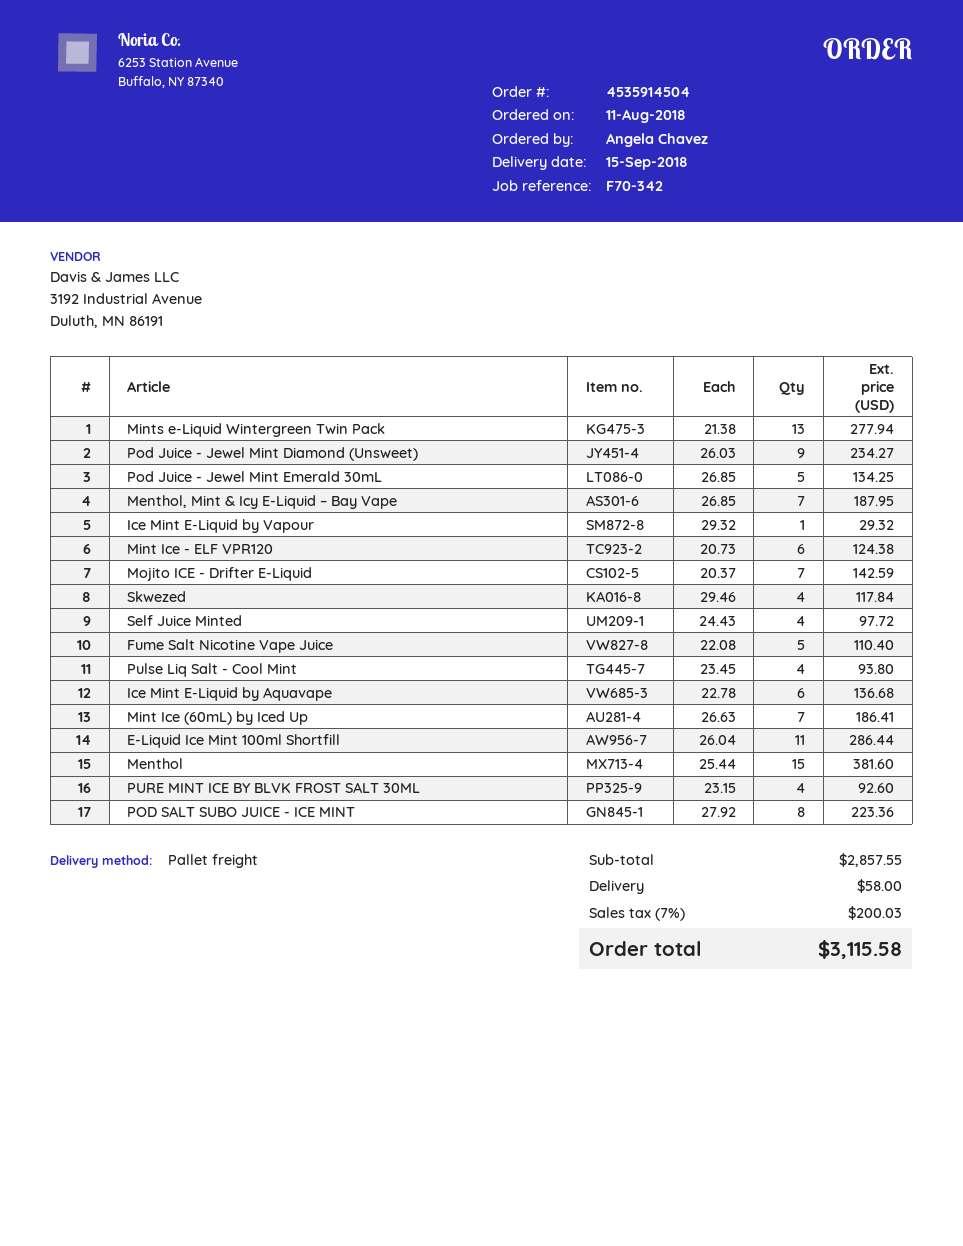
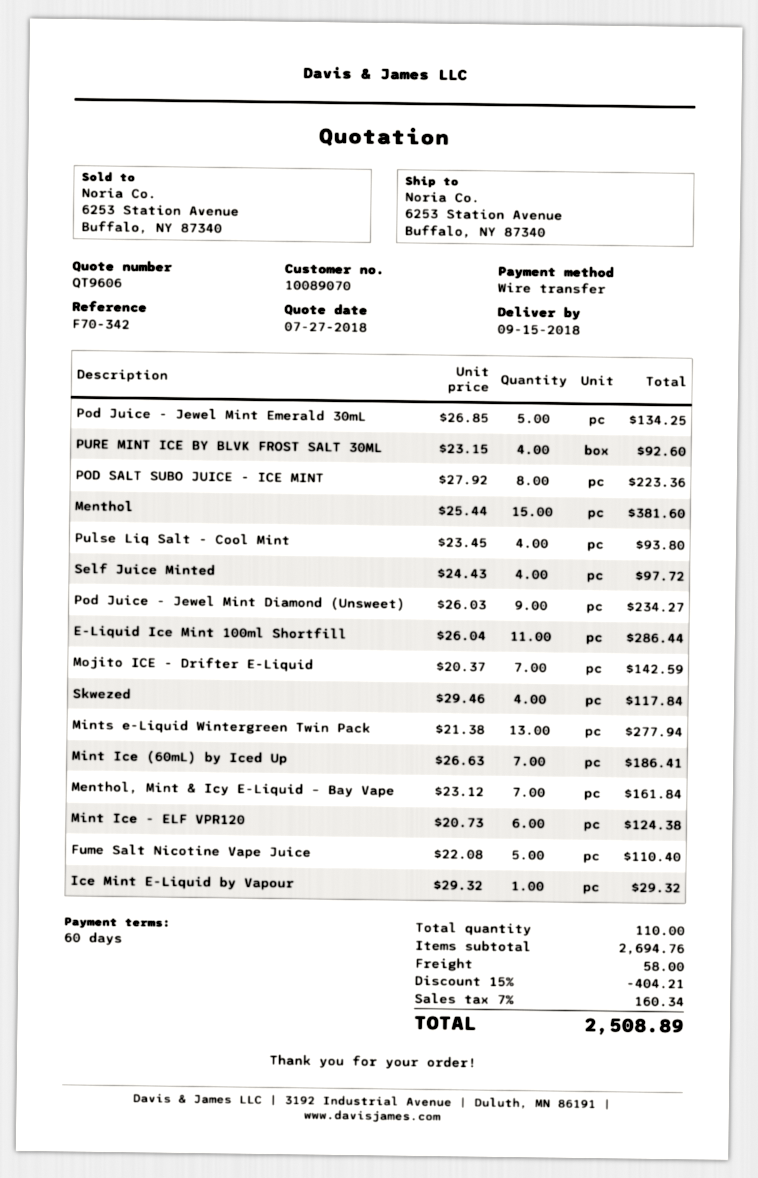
Menthol, Mint & Icy E-Liquid – Bay Vape: 7 x 26.85 = 187.95 -> 7 x 23.12 = 161.84
Ice Mint E-Liquid by Aquavape: 6 x 22.78 = 136.68 -> none
subtotal: 2857.55 -> 2694.76
discount: none -> 15% = 404.21
tax: 7% = 200.03 -> 7% = 160.34
total: 3115.58 -> 2508.89

